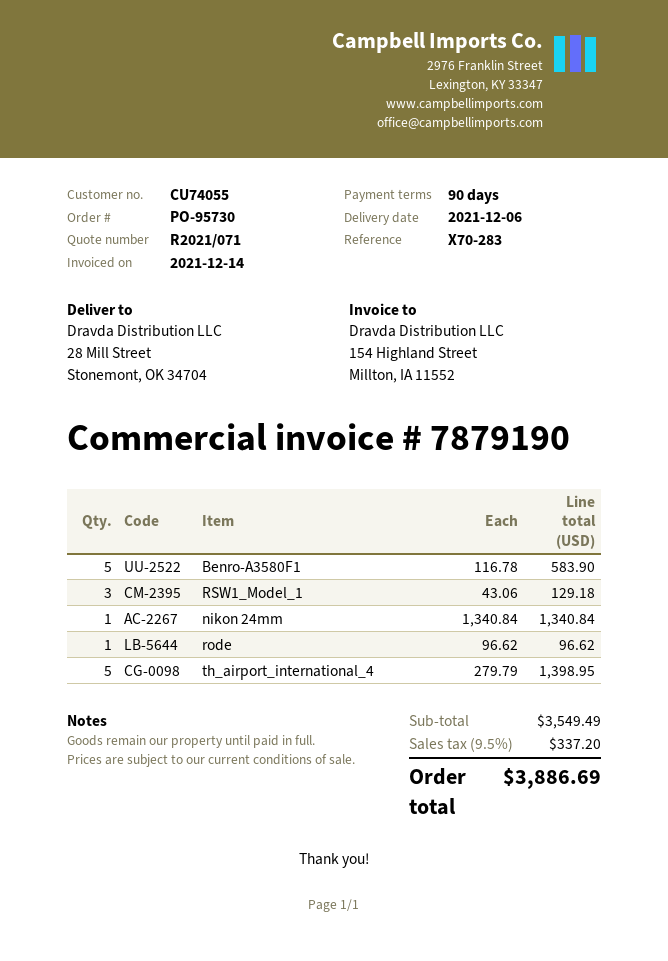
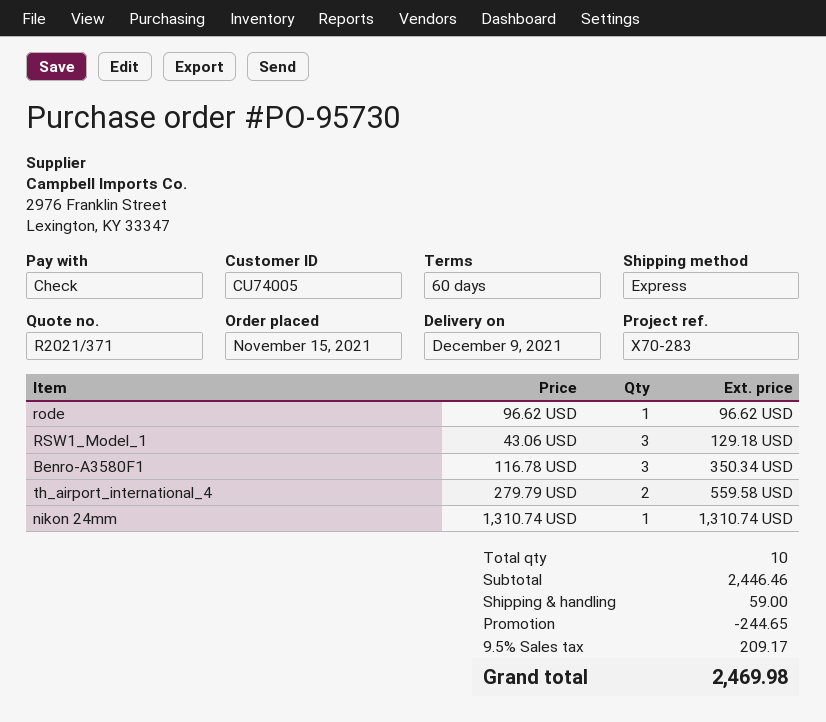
quote number: R2021/071 -> R2021/371
delivery date: 2021-12-06 -> 2021-12-09
payment terms: 90 days -> 60 days
customer number: CU74055 -> CU74005
Benro-A3580F1: 5 x 116.78 = 583.90 -> 3 x 116.78 = 350.34
nikon 24mm: 1 x 1340.84 = 1340.84 -> 1 x 1310.74 = 1310.74
th_airport_international_4: 5 x 279.79 = 1398.95 -> 2 x 279.79 = 559.58
subtotal: 3549.49 -> 2446.46
discount: none -> 244.65
shipping: none -> 59.00
tax: 9.5% = 337.20 -> 9.5% = 209.17
total: 3886.69 -> 2469.98

